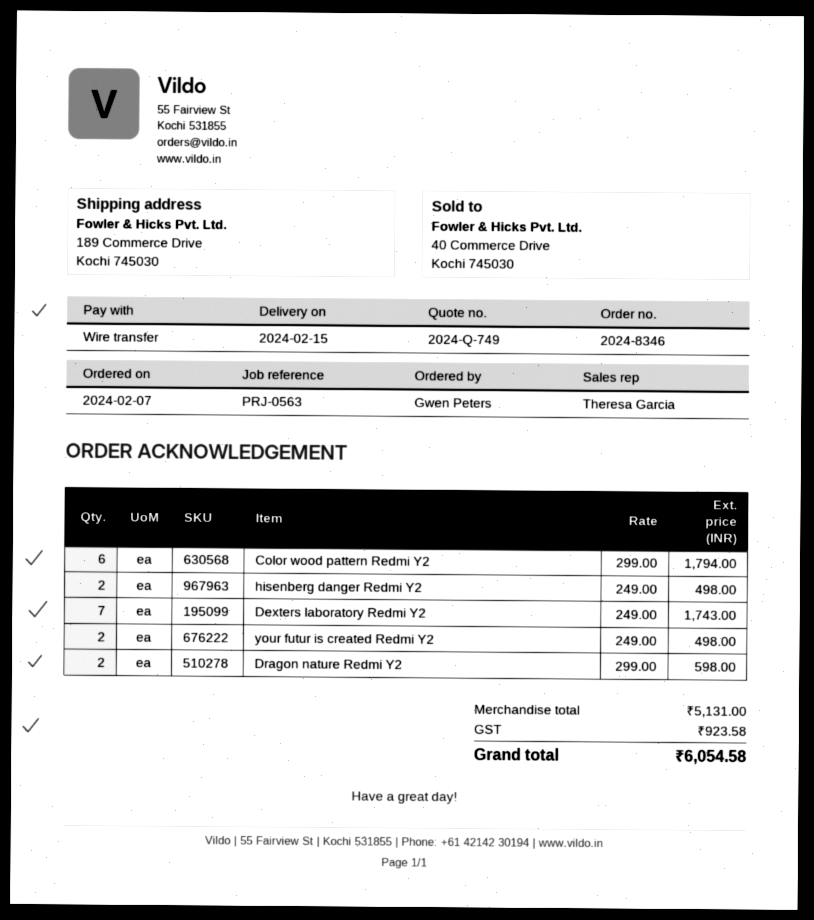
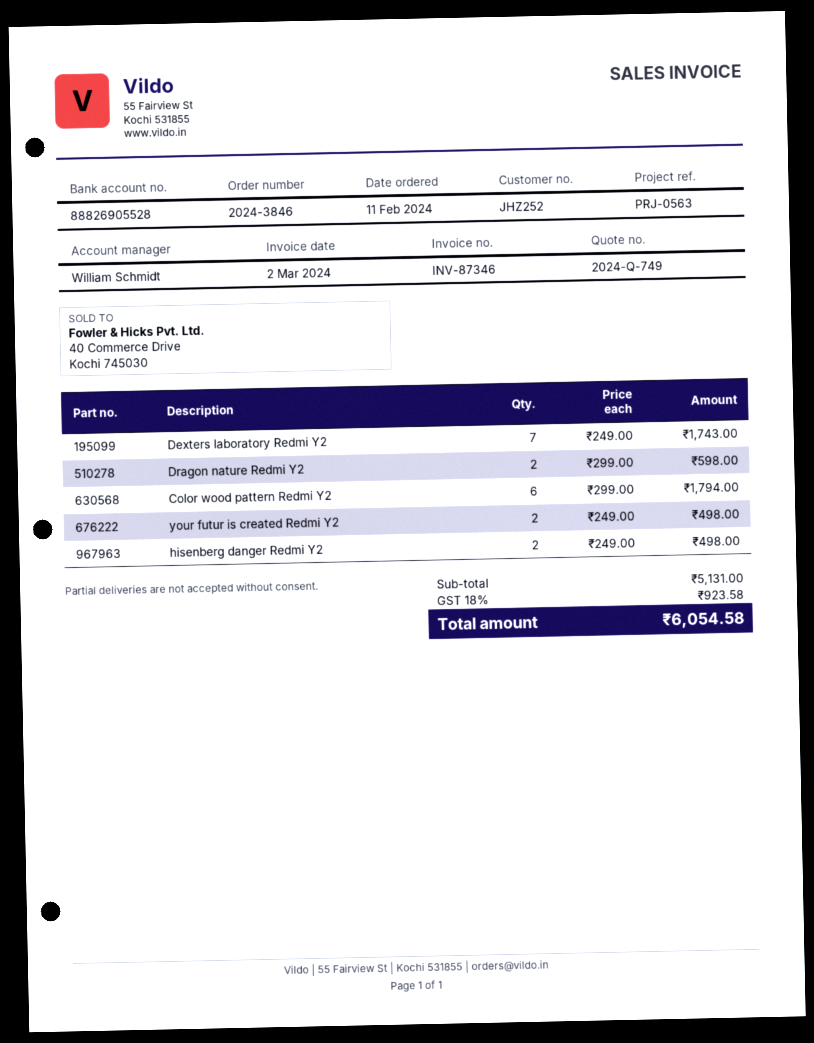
order number: 2024-8346 -> 2024-3846
order date: 2024-02-07 -> 2024-02-11
sales rep: Theresa Garcia -> William Schmidt

